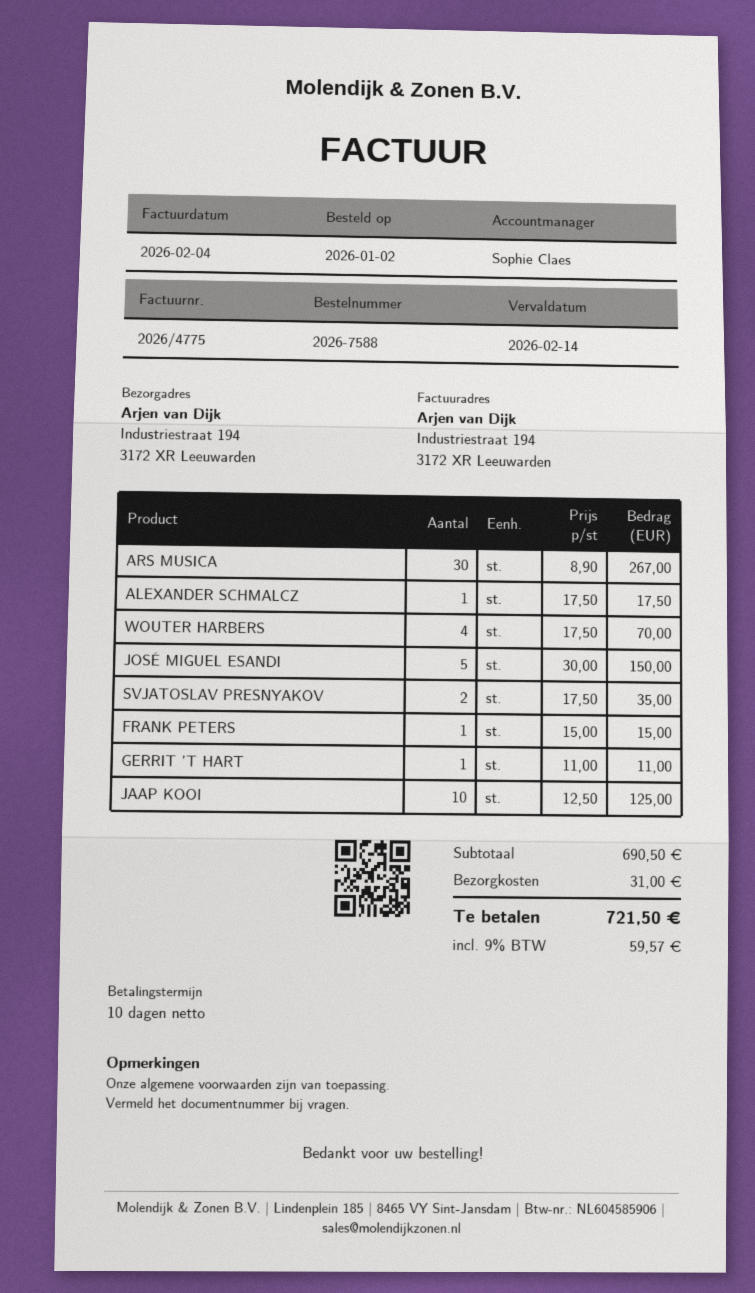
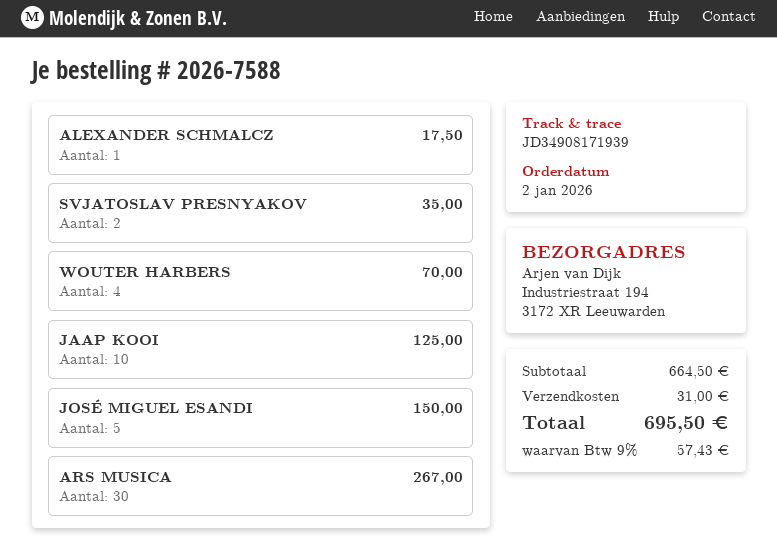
FRANK PETERS: 1 for 15.00 -> none
GERRIT ’T HART: 1 for 11.00 -> none
subtotal: 690.50 -> 664.50
tax: 9% = 59.57 -> 9% = 57.43
total: 721.50 -> 695.50

